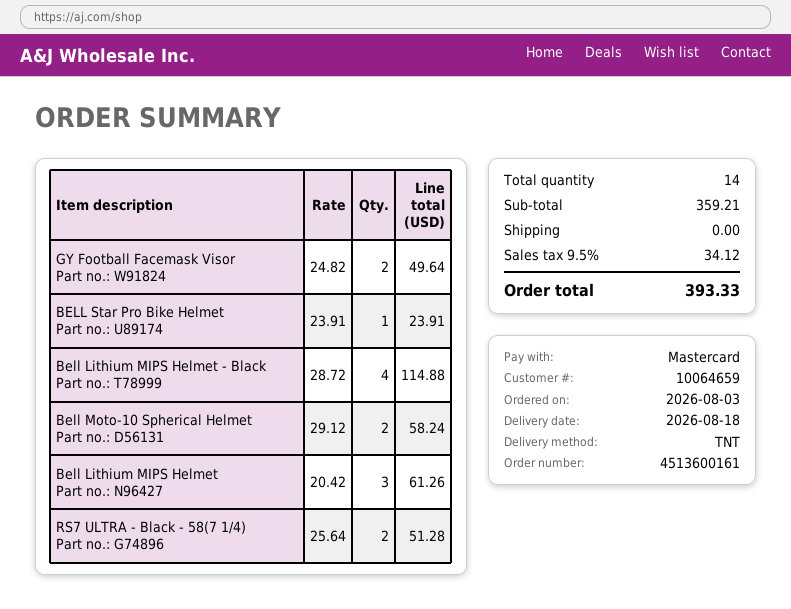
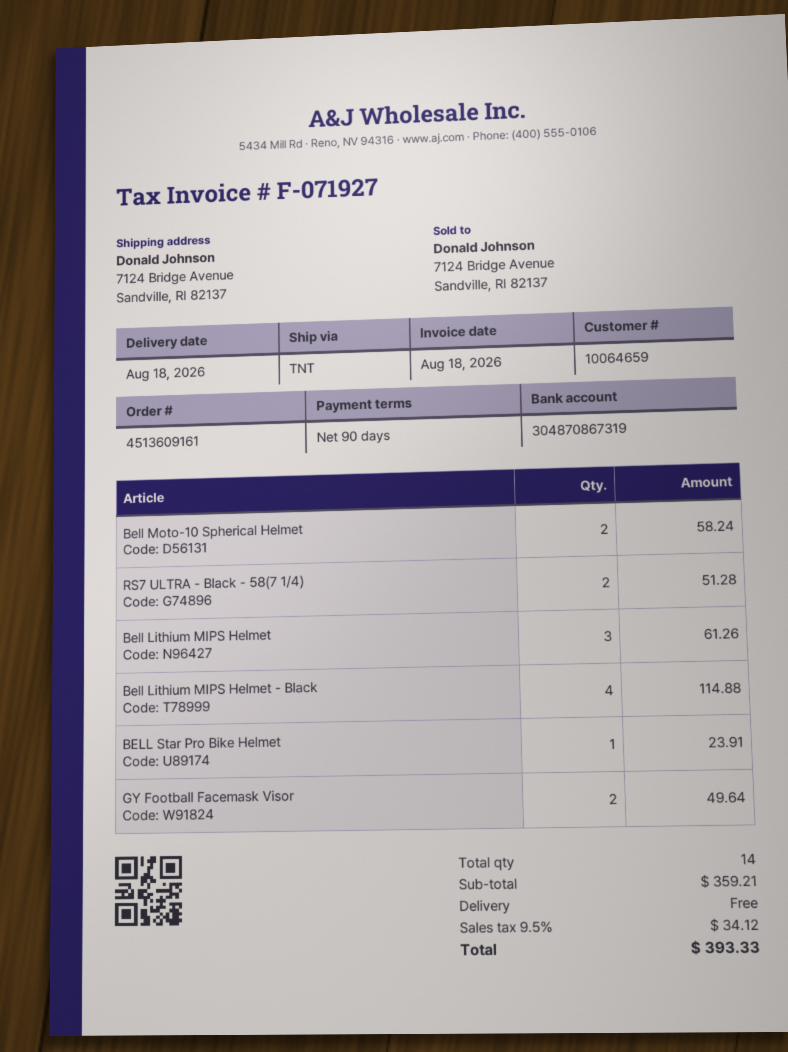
order number: 4513600161 -> 4513609161

